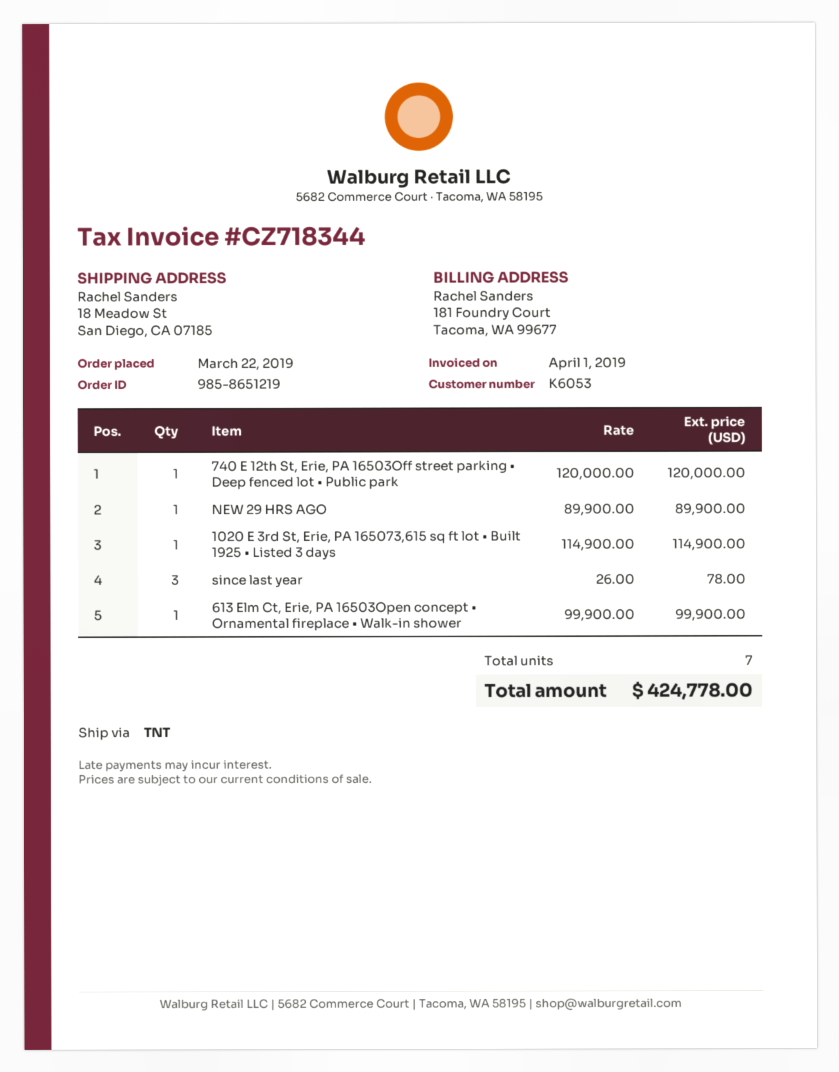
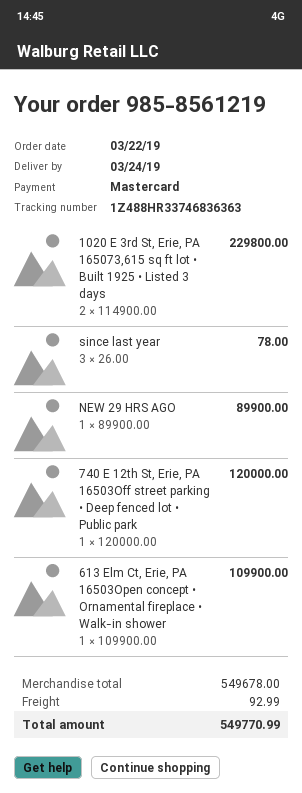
order number: 985-8651219 -> 985-8561219
1020 E 3rd St, Erie, PA 165073,615 sq ft lot • Built 1925 • Listed 3 days: 1 x 114900.00 = 114900.00 -> 2 x 114900.00 = 229800.00
613 Elm Ct, Erie, PA 16503Open concept • Ornamental fireplace • Walk-in shower: 1 x 99900.00 = 99900.00 -> 1 x 109900.00 = 109900.00
shipping: none -> 92.99
total: 424778.00 -> 549770.99

